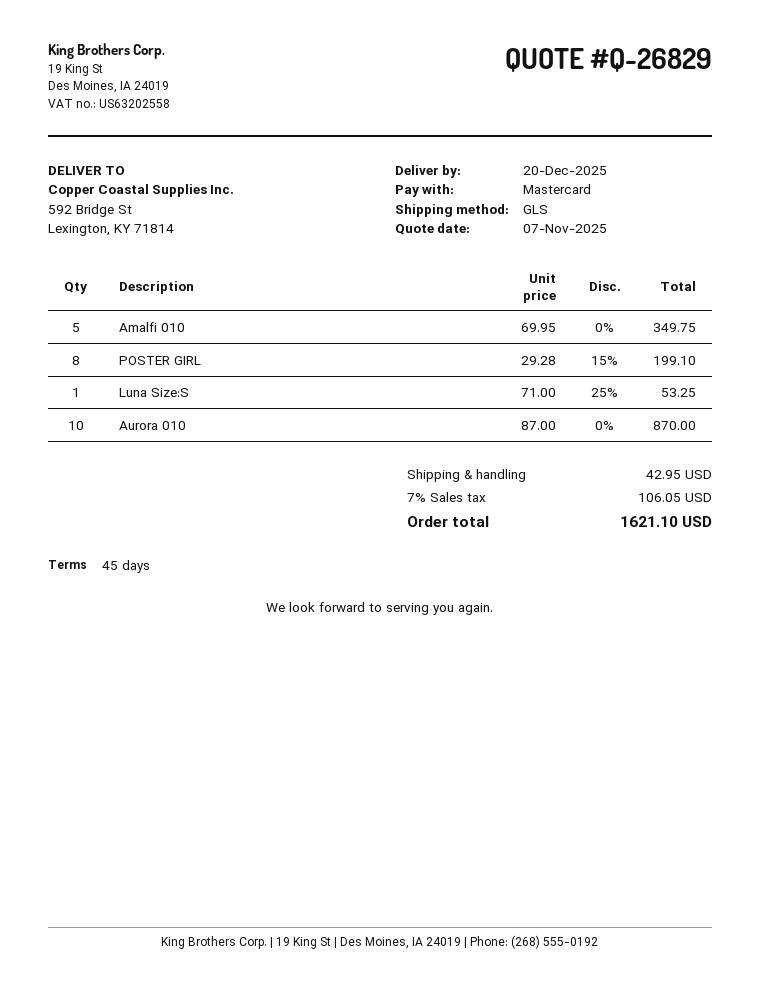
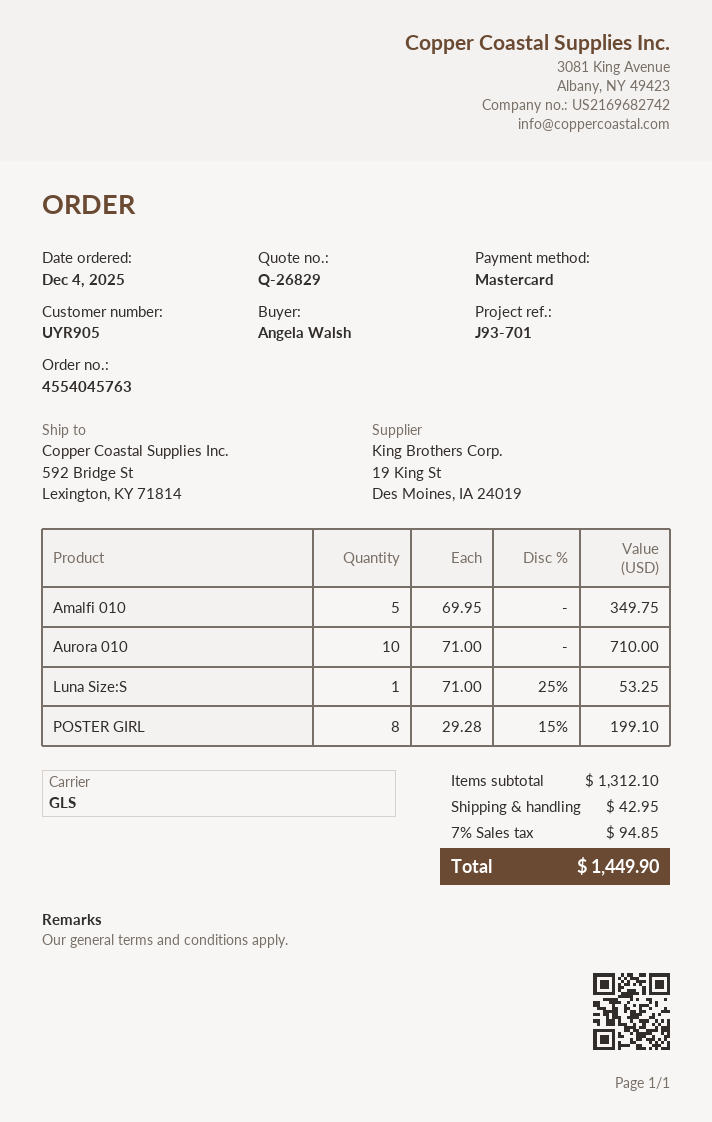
Aurora 010: 10 x 87.00 = 870.00 -> 10 x 71.00 = 710.00
tax: 7% = 106.05 -> 7% = 94.85
total: 1621.10 -> 1449.90

